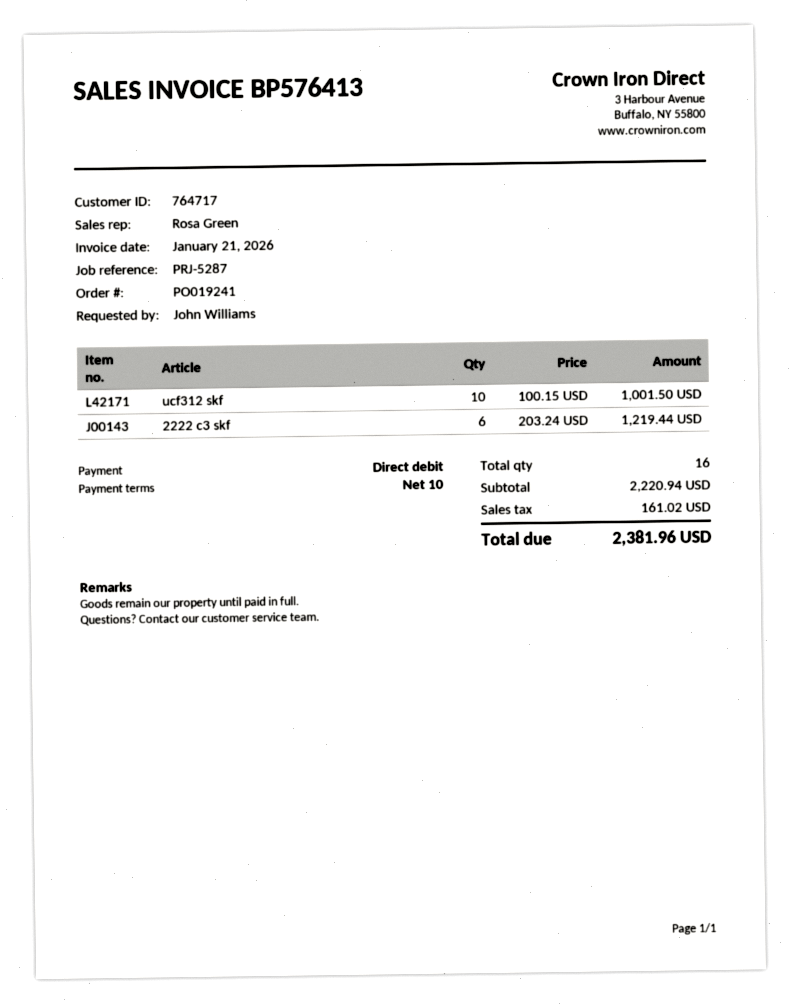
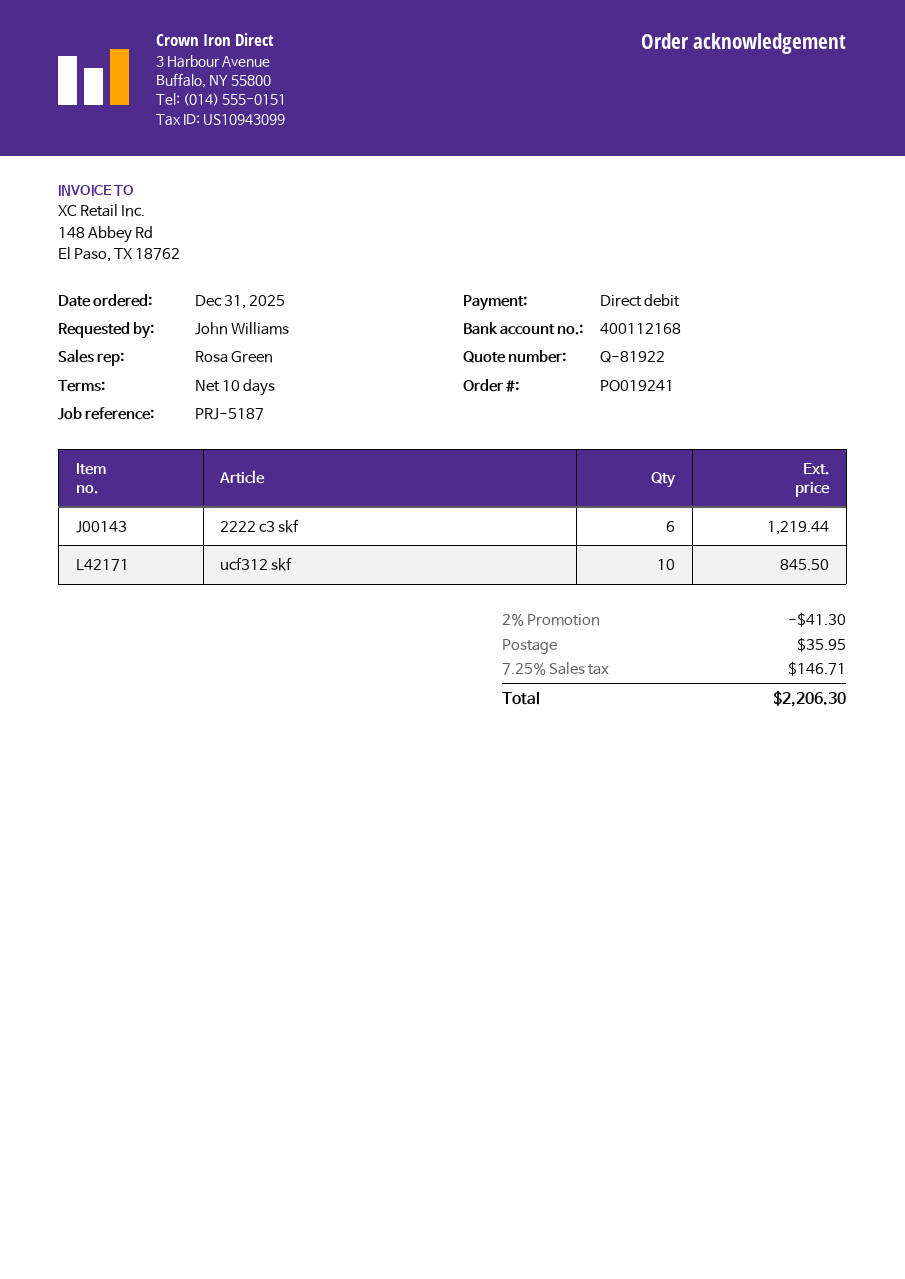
reference: PRJ-5287 -> PRJ-5187
ucf312 skf: 10 for 1001.50 -> 10 for 845.50
discount: none -> 2% = 41.30
shipping: none -> 35.95
tax: 161.02 -> 146.71
total: 2381.96 -> 2206.30

